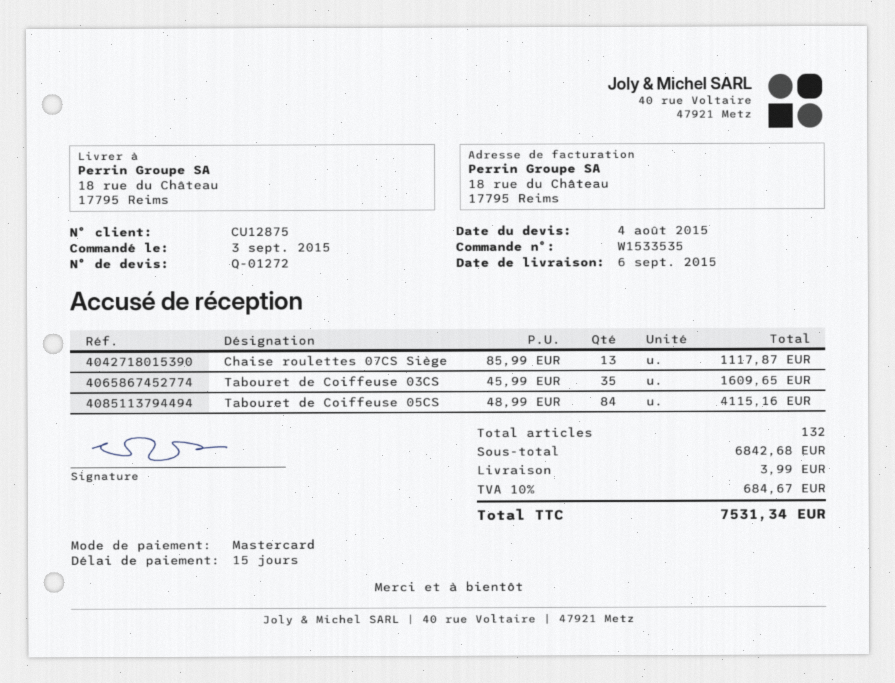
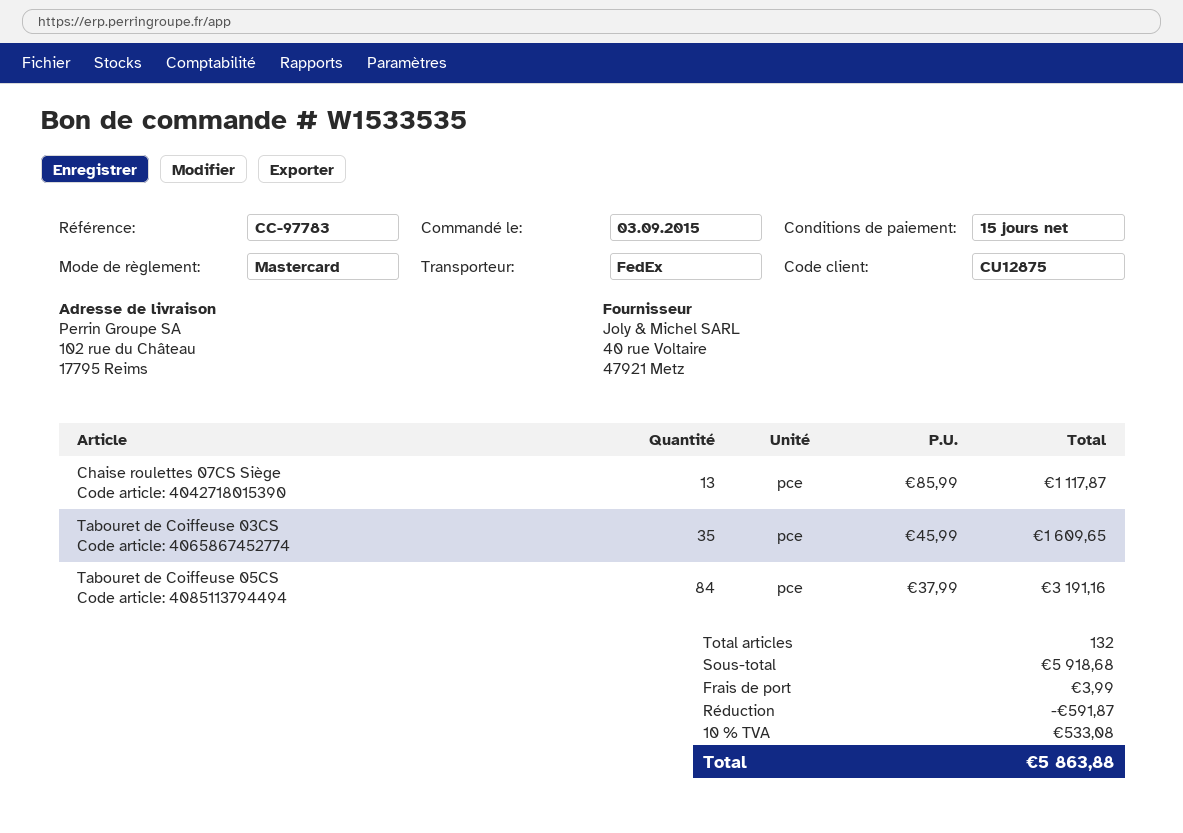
ship to: 18 rue du Château, 17795 Reims -> 102 rue du Château, 17795 Reims
Tabouret de Coiffeuse 05CS: 84 x 48.99 = 4115.16 -> 84 x 37.99 = 3191.16
subtotal: 6842.68 -> 5918.68
discount: none -> 591.87
tax: 10% = 684.67 -> 10% = 533.08
total: 7531.34 -> 5863.88

